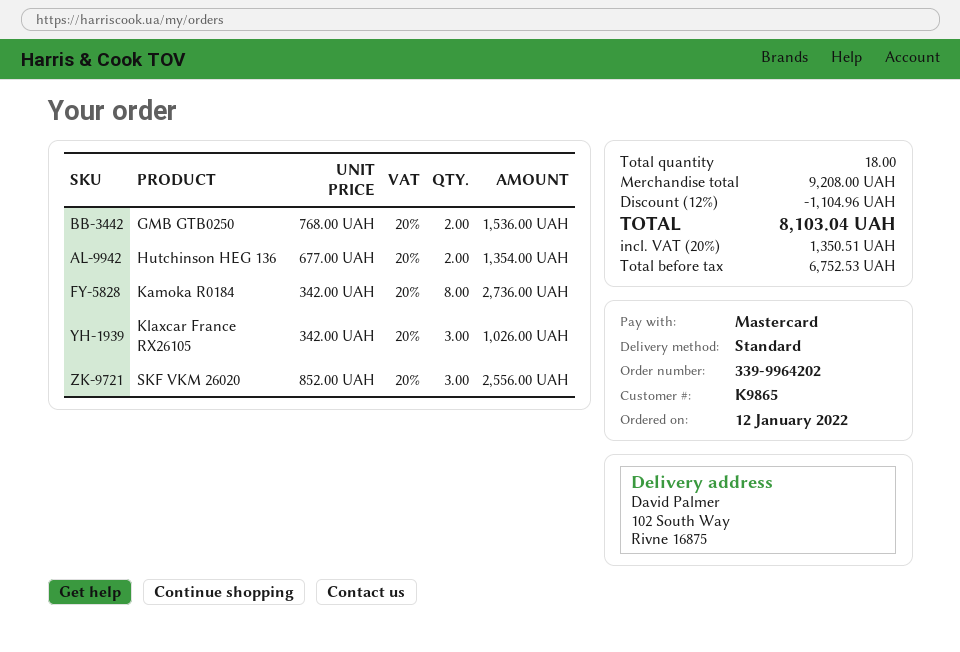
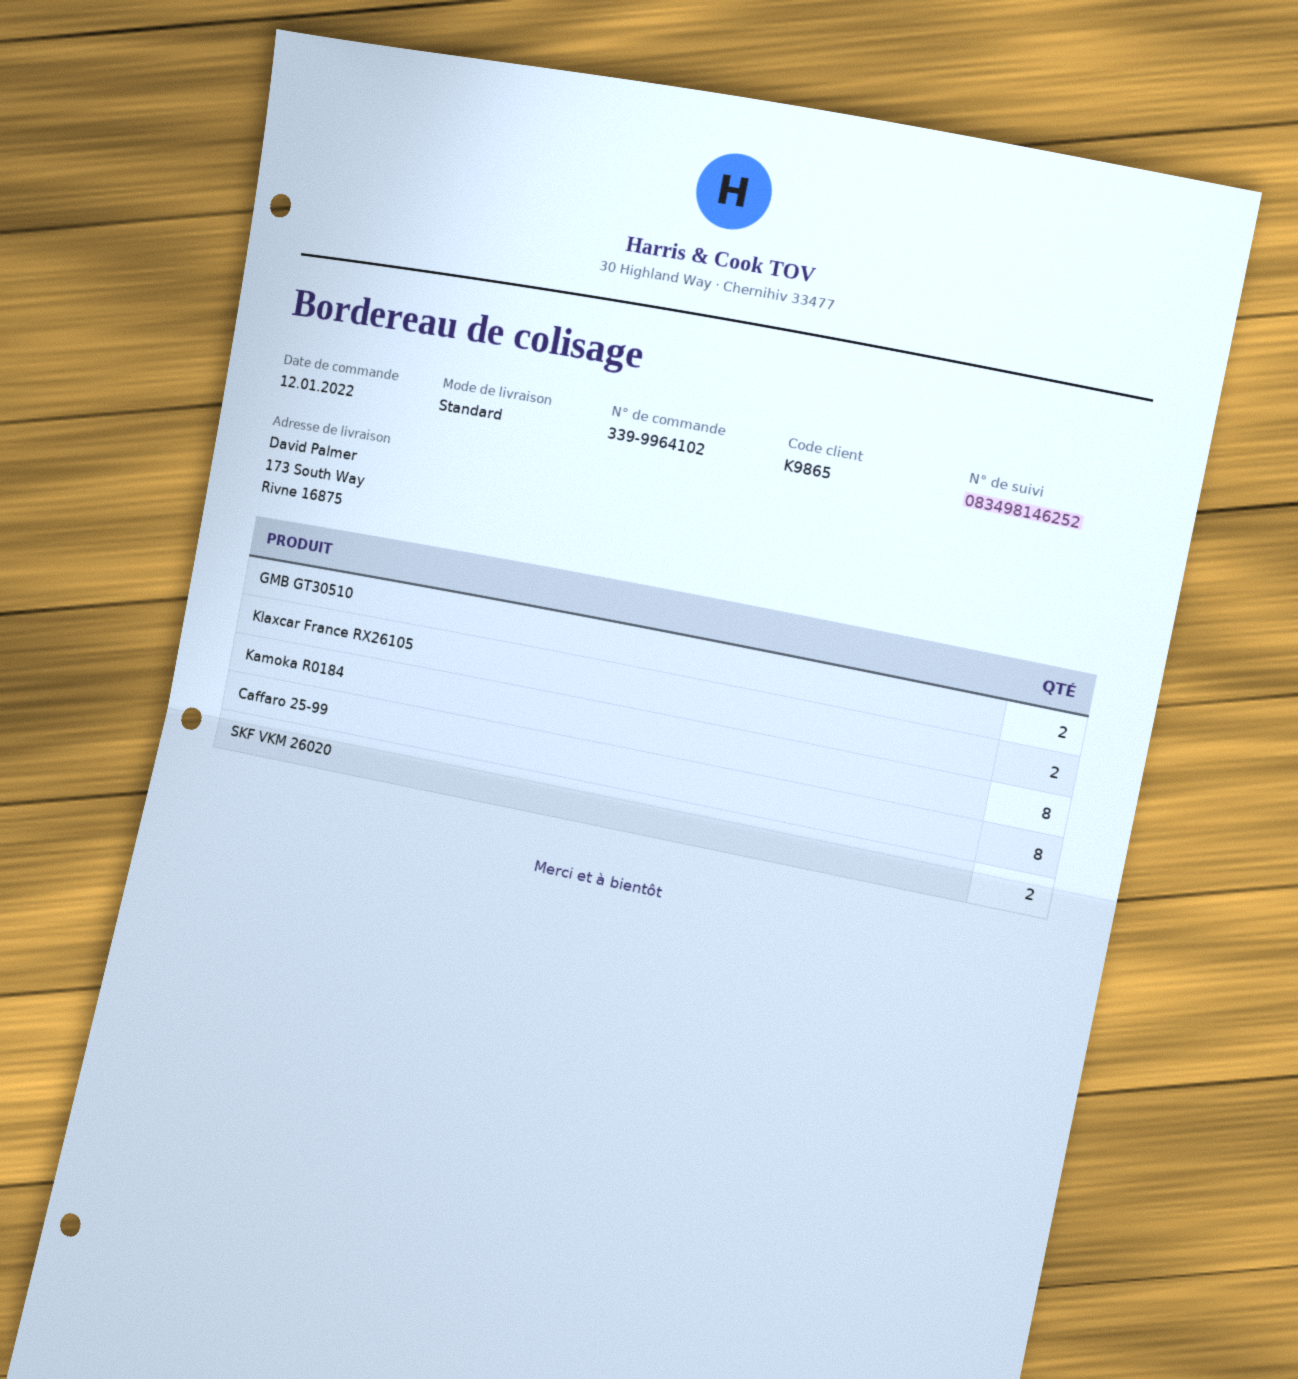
order number: 339-9964202 -> 339-9964102
ship to: 102 South Way, Rivne 16875 -> 173 South Way, Rivne 16875
GMB GTB0250: 2 -> none
Hutchinson HEG 136: 2 -> none
Klaxcar France RX26105: 3 -> 2
SKF VKM 26020: 3 -> 2
GMB GT30510: none -> 2
Caffaro 25-99: none -> 8

